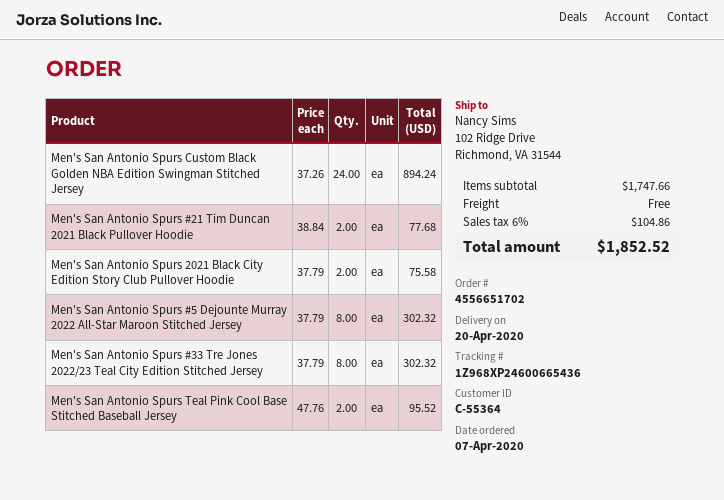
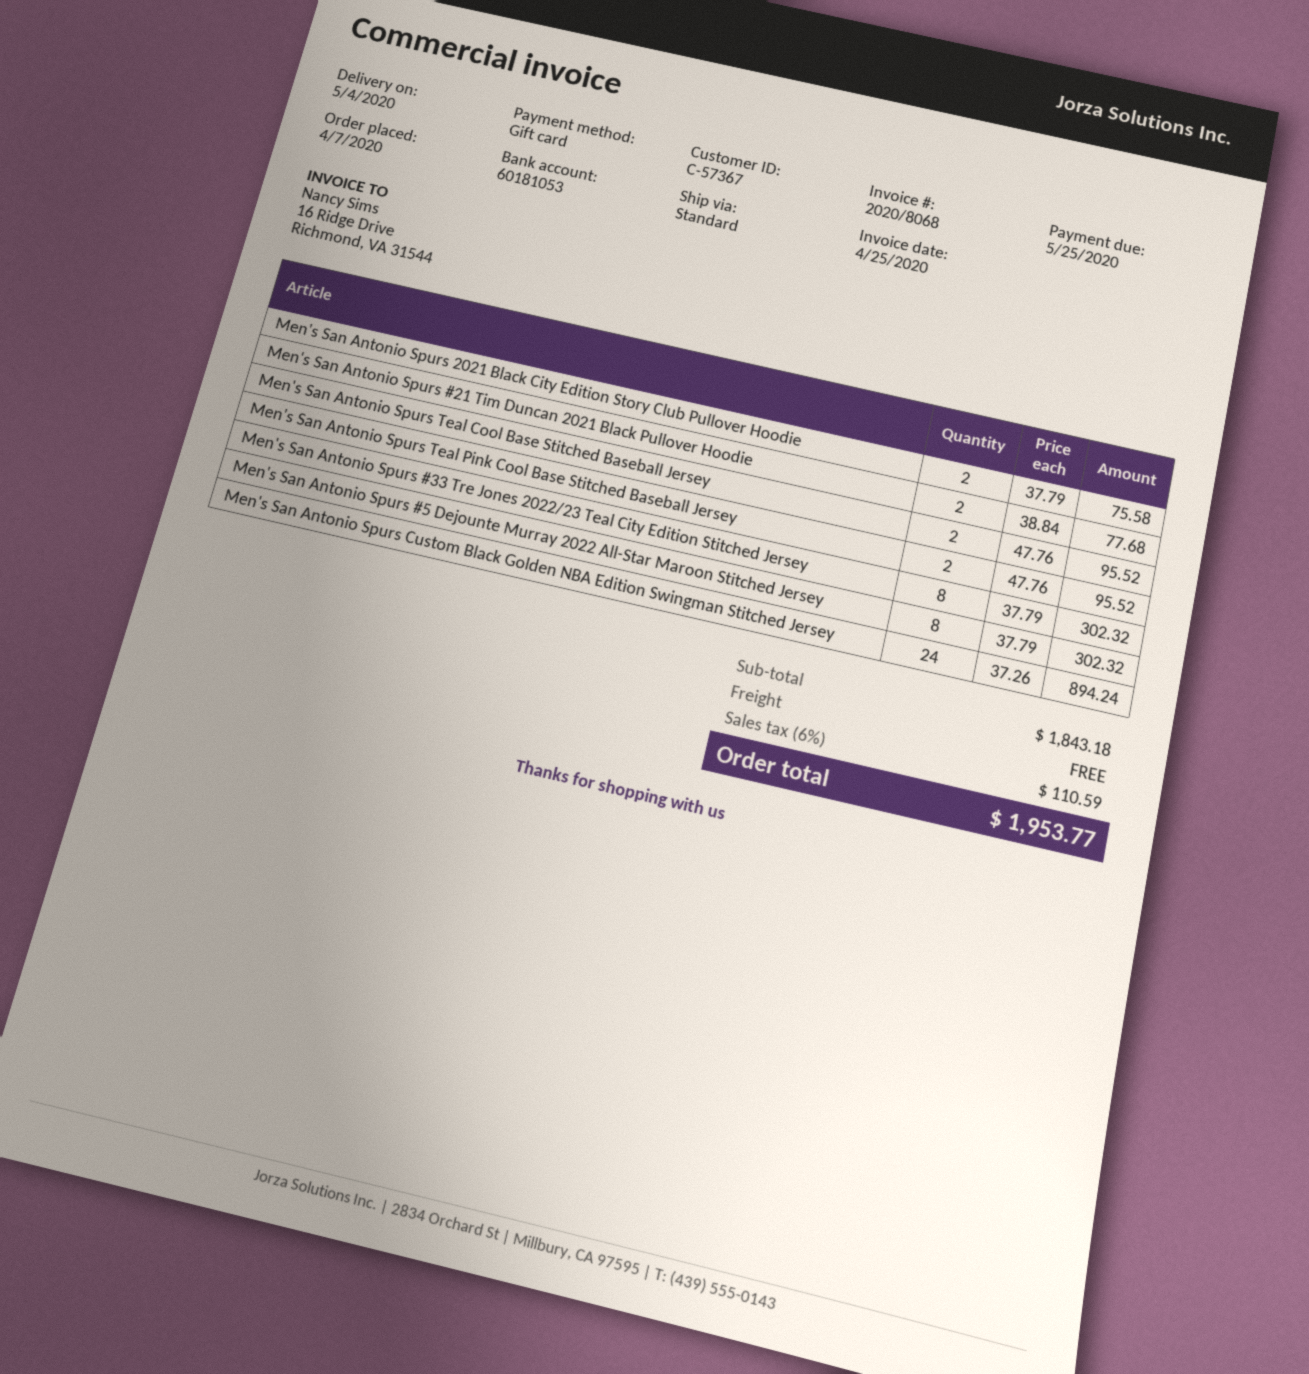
delivery date: 2020-04-20 -> 2020-05-04
customer number: C-55364 -> C-57367
Men's San Antonio Spurs Teal Cool Base Stitched Baseball Jersey: none -> 2 x 47.76 = 95.52
subtotal: 1747.66 -> 1843.18
tax: 6% = 104.86 -> 6% = 110.59
total: 1852.52 -> 1953.77

